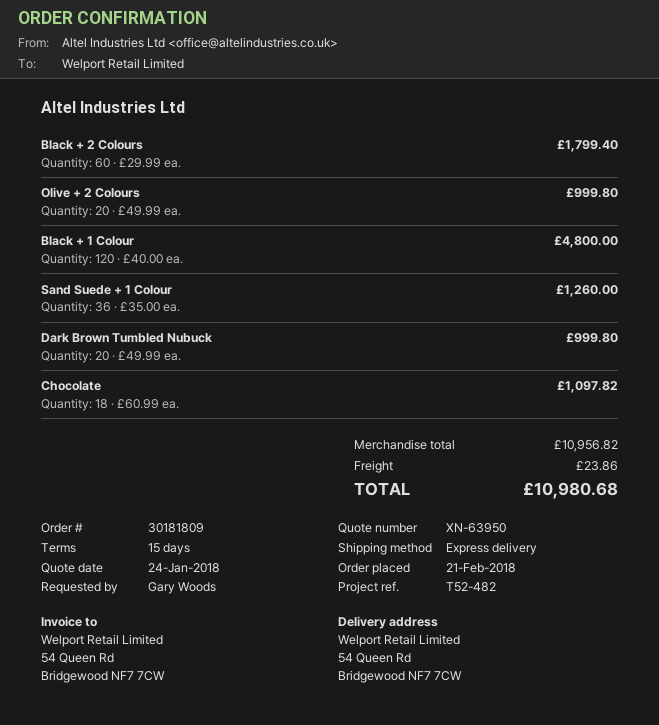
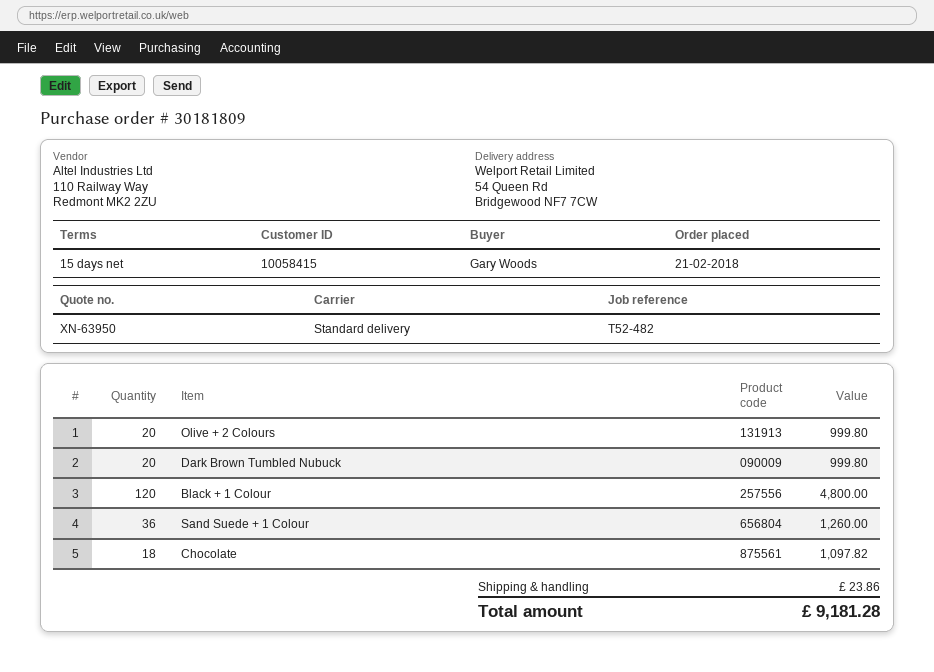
shipping method: express -> standard
Black + 2 Colours: 60 for 1799.40 -> none
total: 10980.68 -> 9181.28

